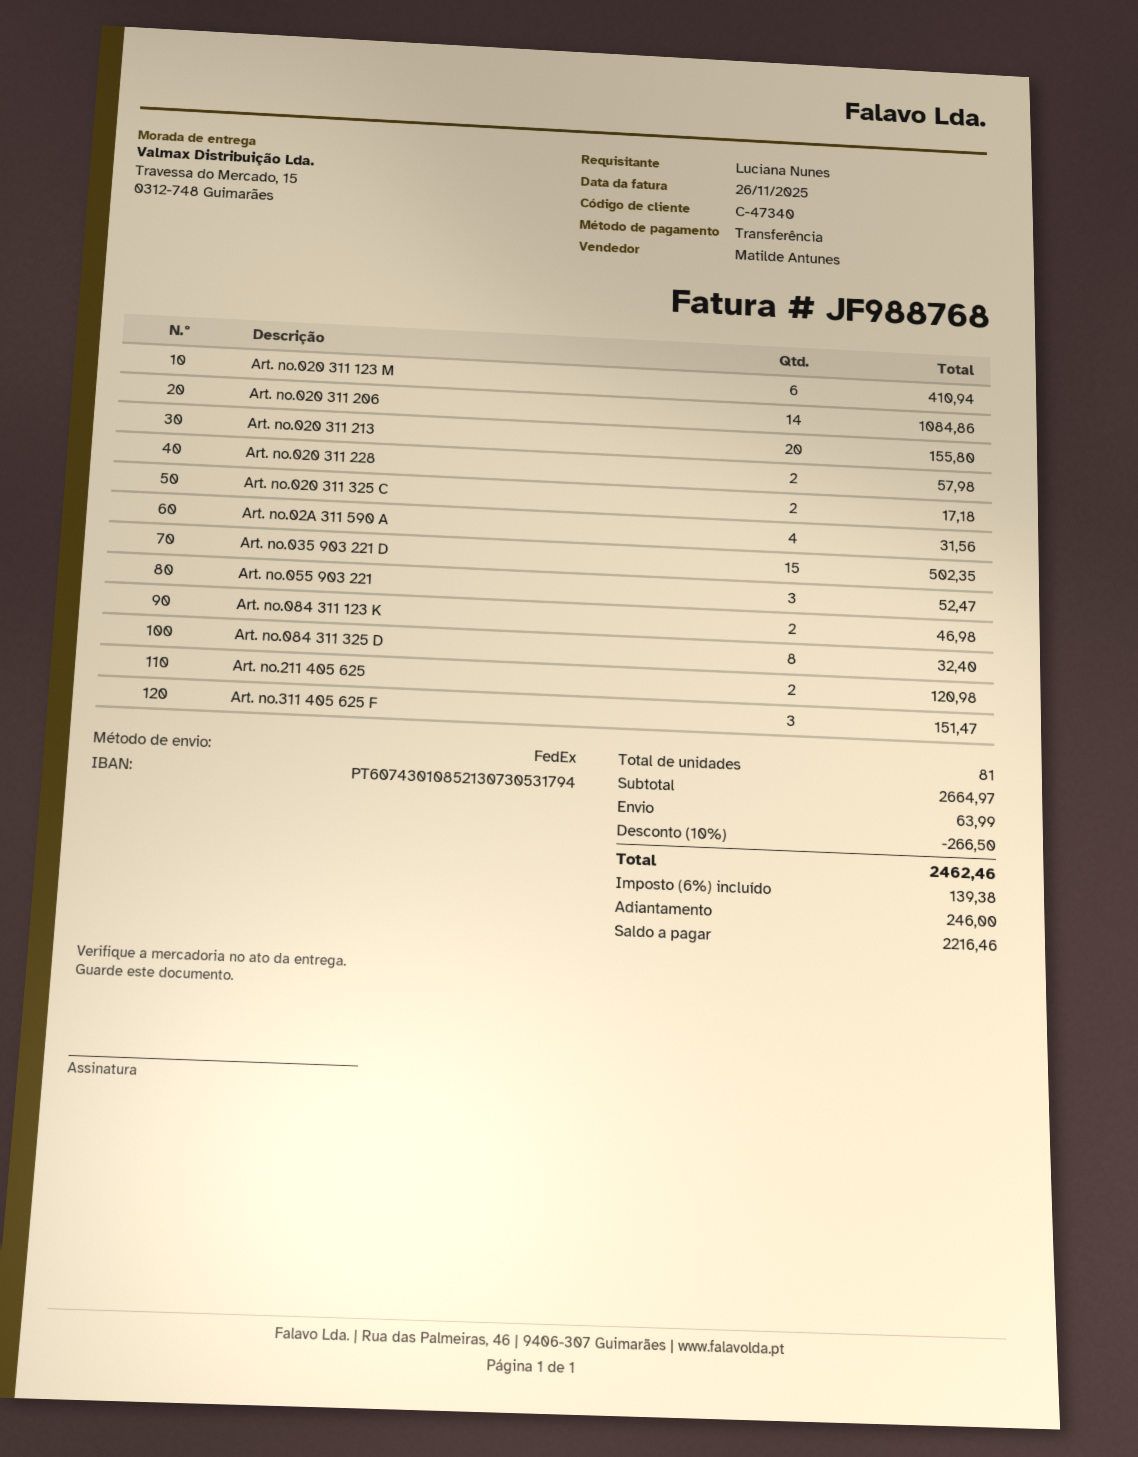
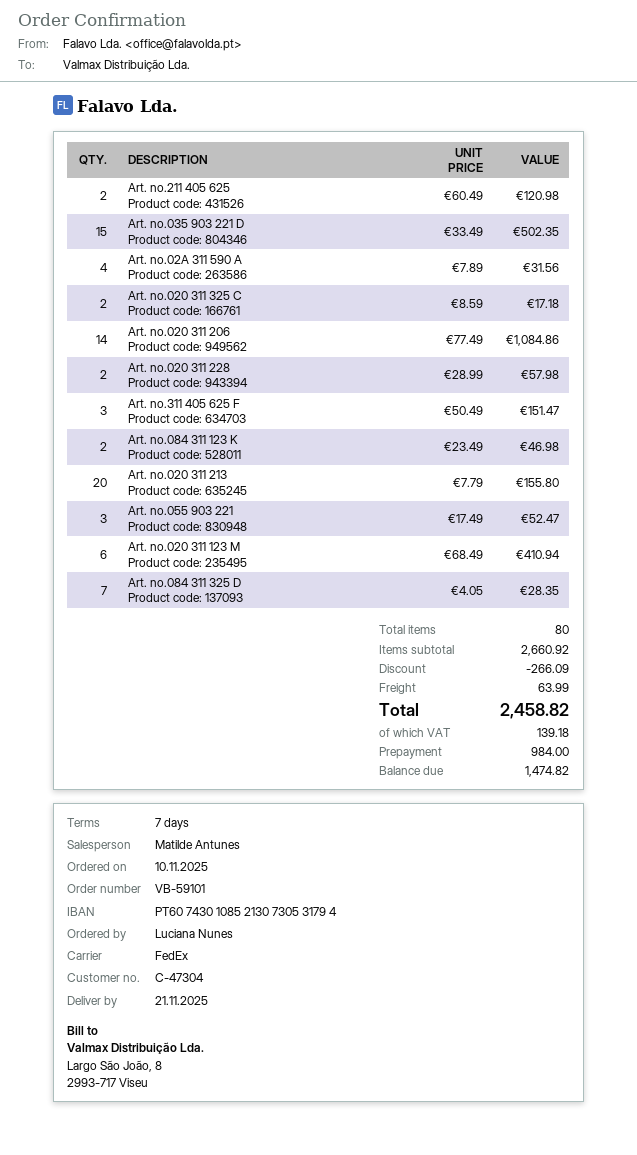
customer number: C-47340 -> C-47304
Art. no.084 311 325 D: 8 for 32.40 -> 7 for 28.35
total quantity: 81 -> 80
subtotal: 2664.97 -> 2660.92
discount: 266.50 -> 266.09
tax: 139.38 -> 139.18
total: 2462.46 -> 2458.82
deposit: 246.00 -> 984.00
balance: 2216.46 -> 1474.82

